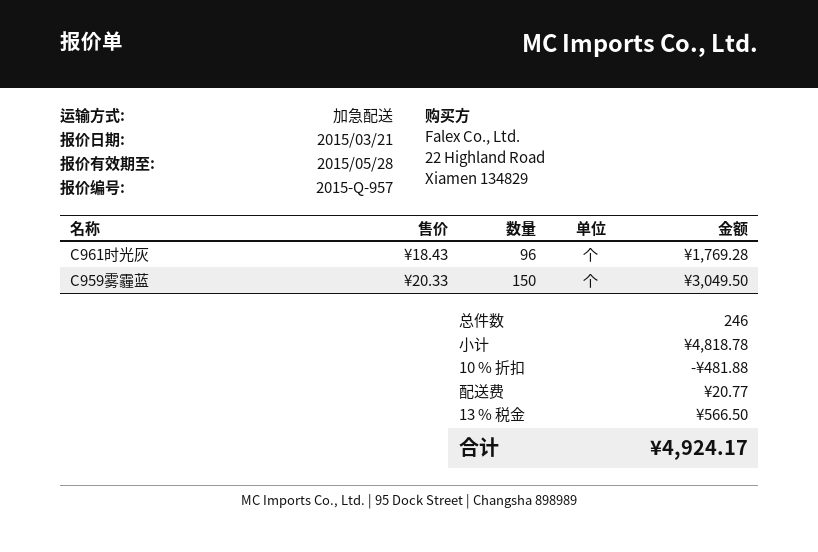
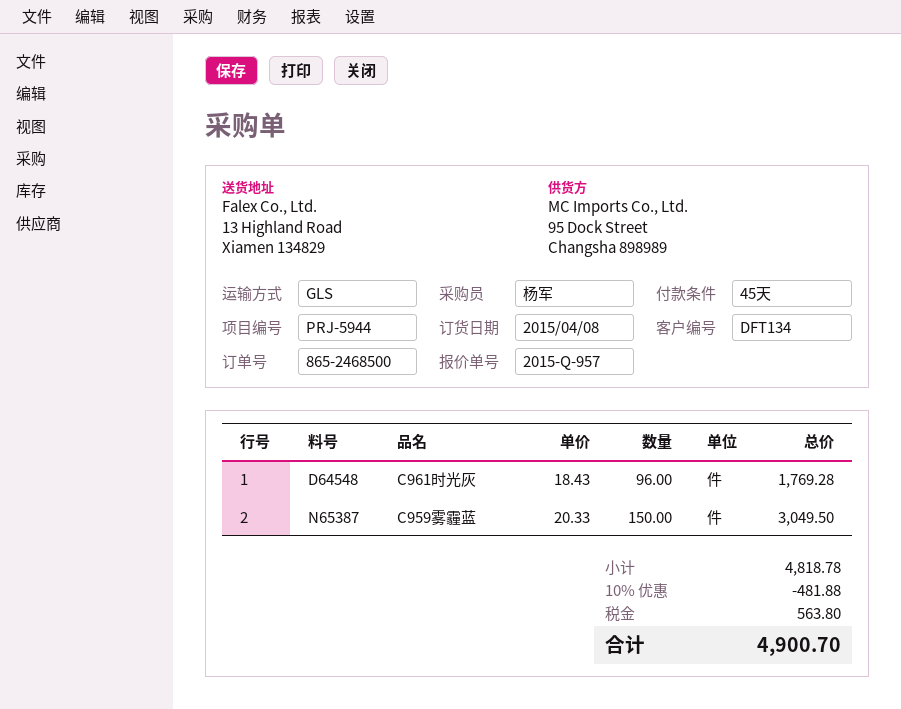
shipping method: express -> GLS
shipping: 20.77 -> none
tax: 566.50 -> 563.80
total: 4924.17 -> 4900.70

